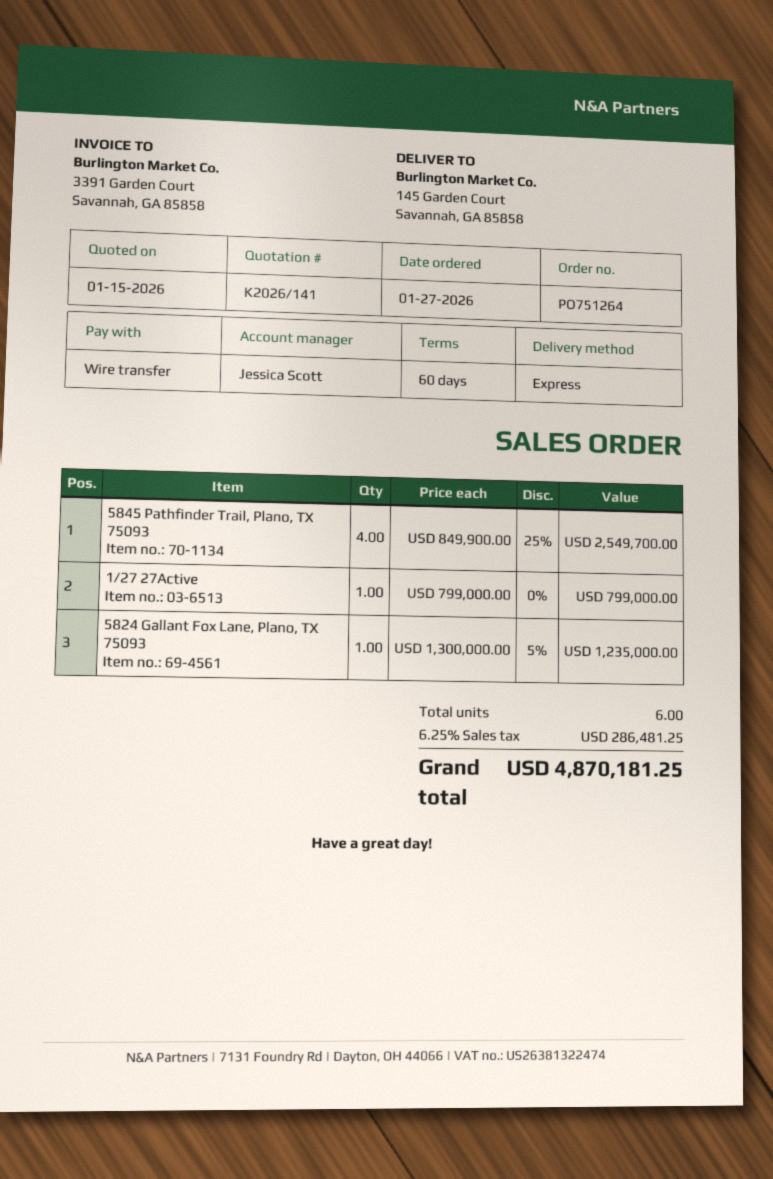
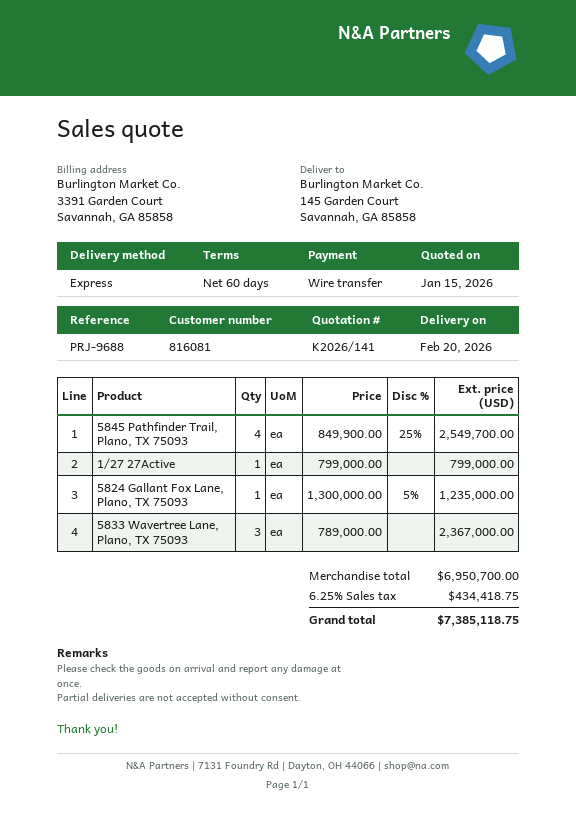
5833 Wavertree Lane, Plano, TX 75093: none -> 3 x 789000.00 = 2367000.00
tax: 6.25% = 286481.25 -> 6.25% = 434418.75
total: 4870181.25 -> 7385118.75

